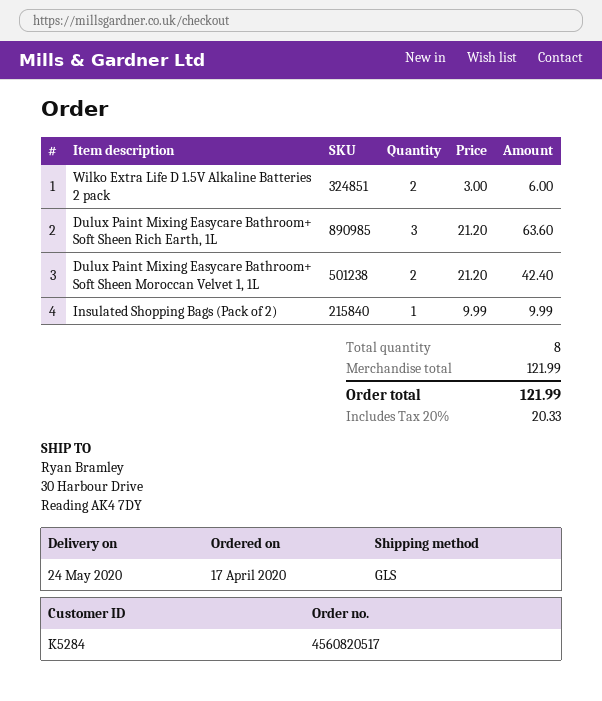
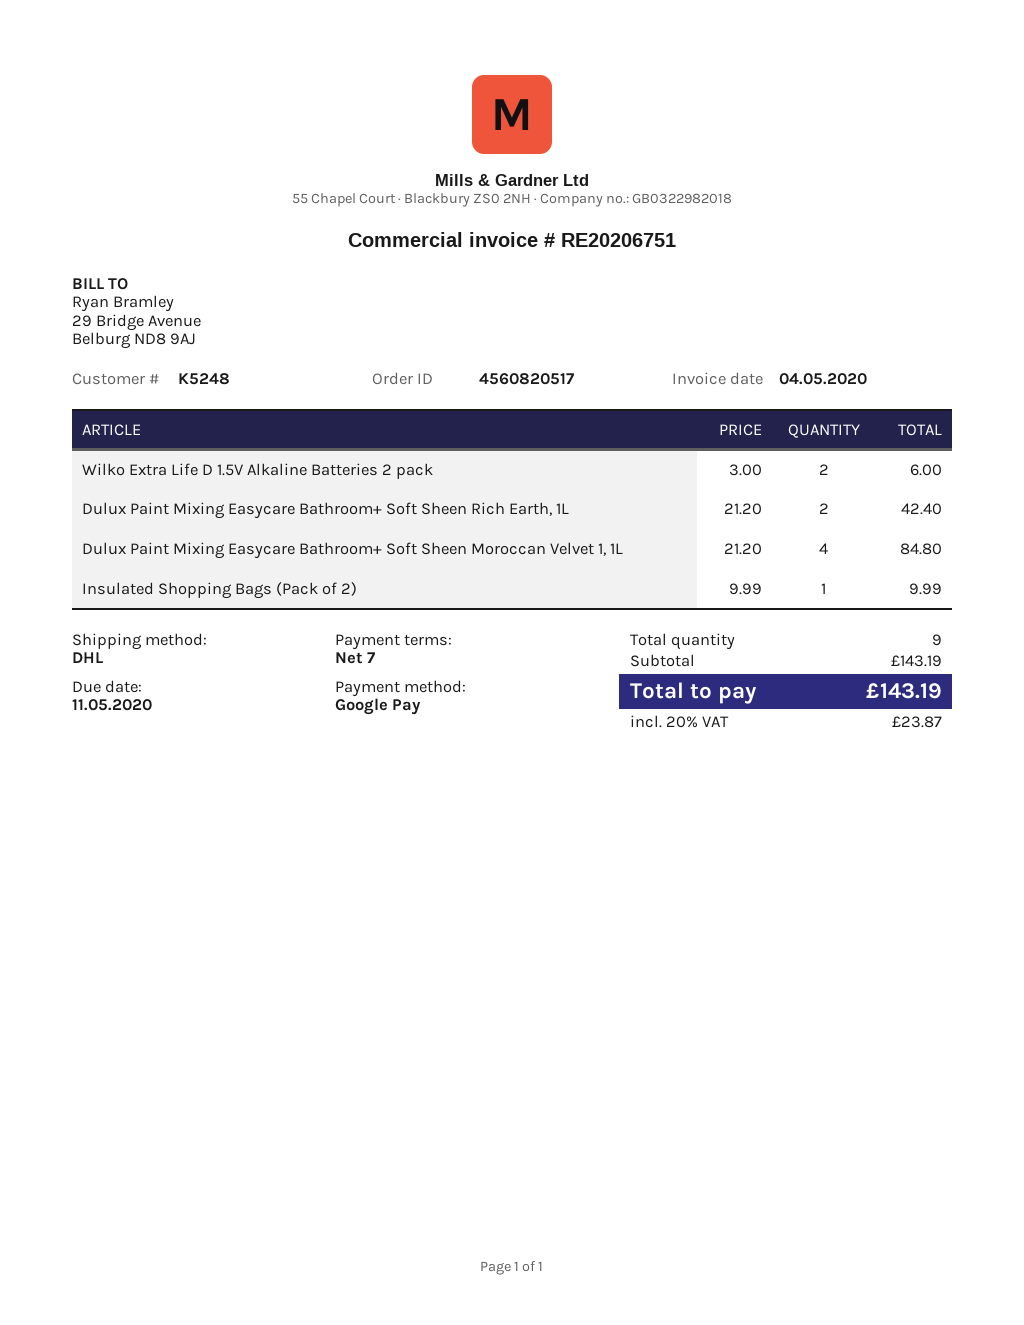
customer number: K5284 -> K5248
shipping method: GLS -> DHL
Dulux Paint Mixing Easycare Bathroom+ Soft Sheen Rich Earth, 1L: 3 x 21.20 = 63.60 -> 2 x 21.20 = 42.40
Dulux Paint Mixing Easycare Bathroom+ Soft Sheen Moroccan Velvet 1, 1L: 2 x 21.20 = 42.40 -> 4 x 21.20 = 84.80
total quantity: 8 -> 9
subtotal: 121.99 -> 143.19
tax: 20% = 20.33 -> 20% = 23.87
total: 121.99 -> 143.19

